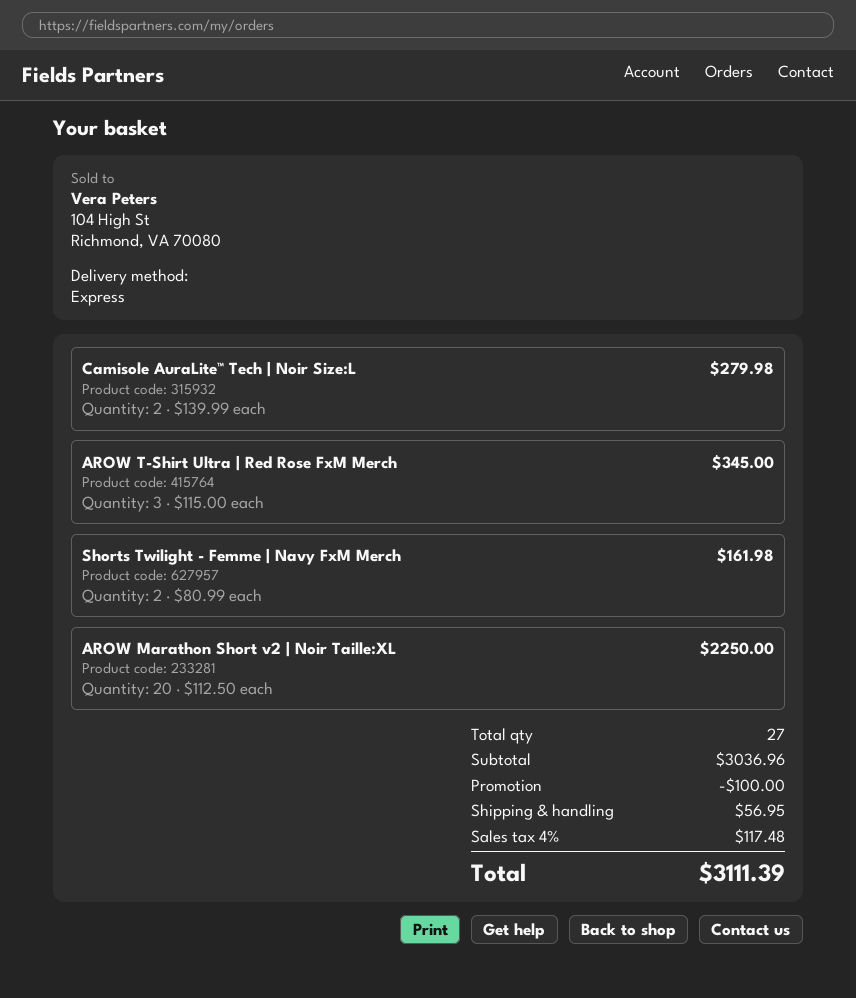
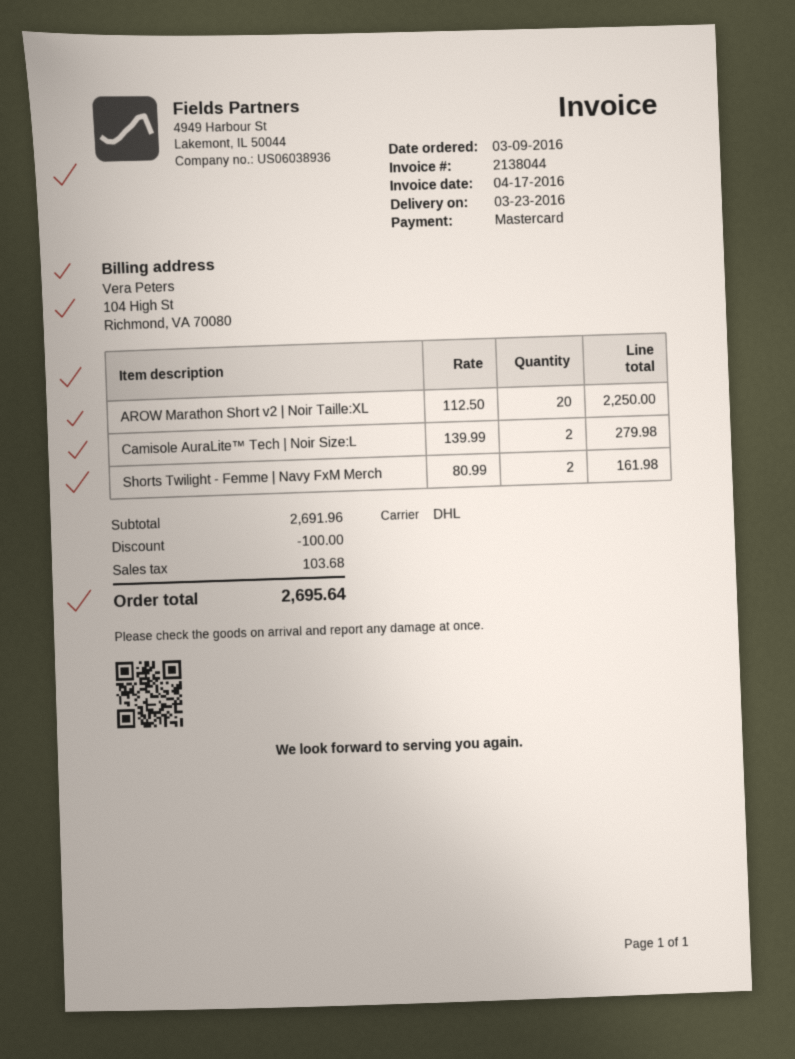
shipping method: express -> DHL
AROW T-Shirt Ultra | Red Rose FxM Merch: 3 x 115.00 = 345.00 -> none
subtotal: 3036.96 -> 2691.96
shipping: 56.95 -> none
tax: 117.48 -> 103.68
total: 3111.39 -> 2695.64

